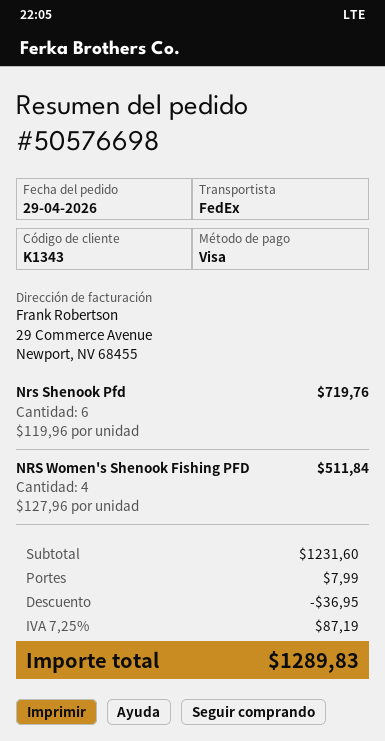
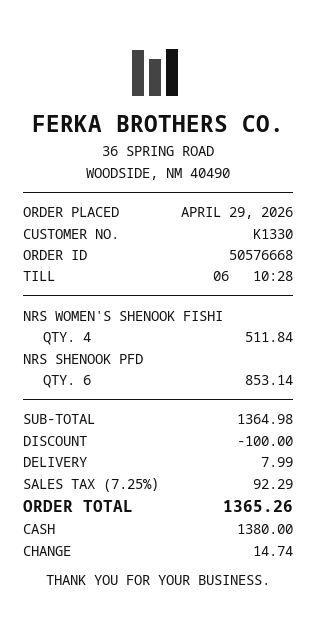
order number: 50576698 -> 50576668
customer number: K1343 -> K1330
payment method: Visa -> cash
Nrs Shenook Pfd: 6 for 719.76 -> 6 for 853.14
subtotal: 1231.60 -> 1364.98
discount: 36.95 -> 100.00
tax: 7.25% = 87.19 -> 7.25% = 92.29
total: 1289.83 -> 1365.26

